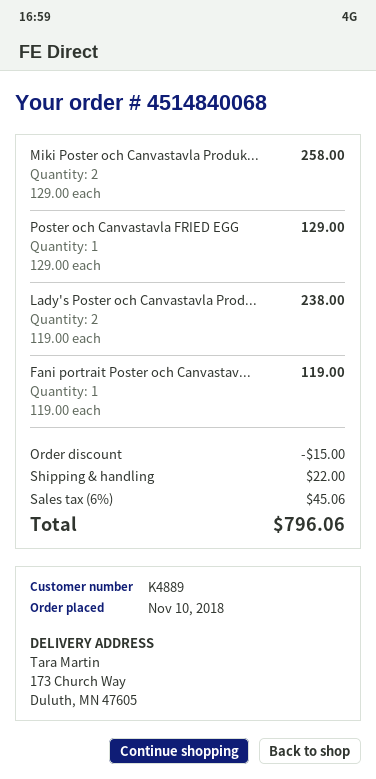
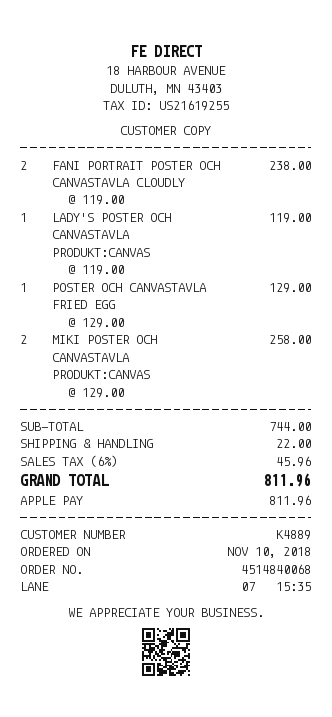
Lady's Poster och Canvastavla Prod...: 2 x 119.00 = 238.00 -> 1 x 119.00 = 119.00
Fani portrait Poster och Canvastav...: 1 x 119.00 = 119.00 -> 2 x 119.00 = 238.00
discount: 15.00 -> none
tax: 6% = 45.06 -> 6% = 45.96
total: 796.06 -> 811.96

